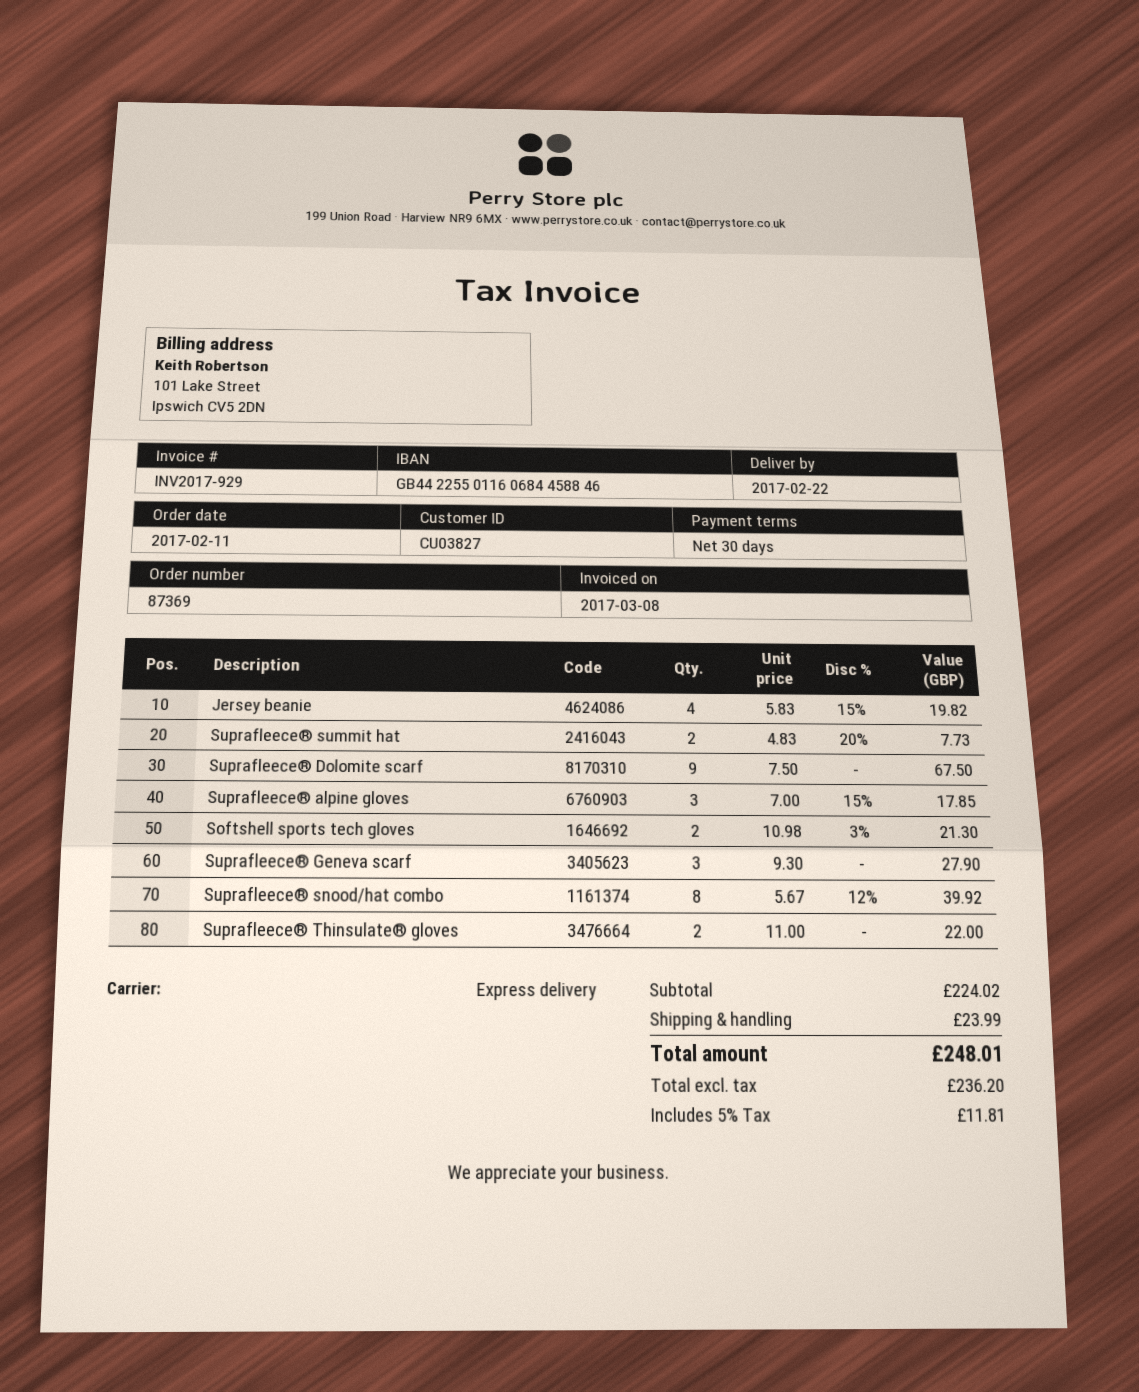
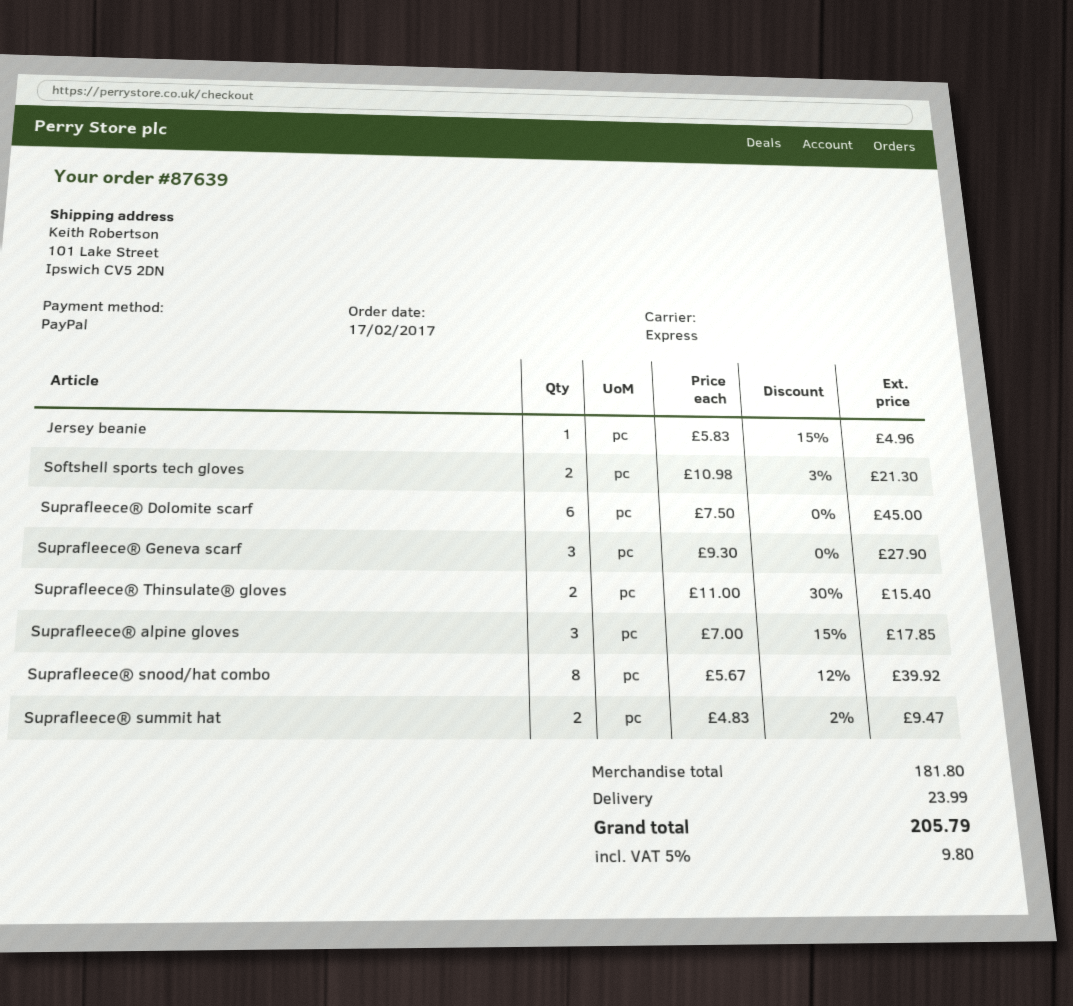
order number: 87369 -> 87639
order date: 2017-02-11 -> 2017-02-17
Jersey beanie: 4 x 5.83 - 15% = 19.82 -> 1 x 5.83 - 15% = 4.96
Suprafleece® summit hat: 2 x 4.83 - 20% = 7.73 -> 2 x 4.83 - 2% = 9.47
Suprafleece® Dolomite scarf: 9 x 7.50 = 67.50 -> 6 x 7.50 = 45.00
Suprafleece® Thinsulate® gloves: 2 x 11.00 = 22.00 -> 2 x 11.00 - 30% = 15.40
subtotal: 224.02 -> 181.80
tax: 5% = 11.81 -> 5% = 9.80
total: 248.01 -> 205.79

